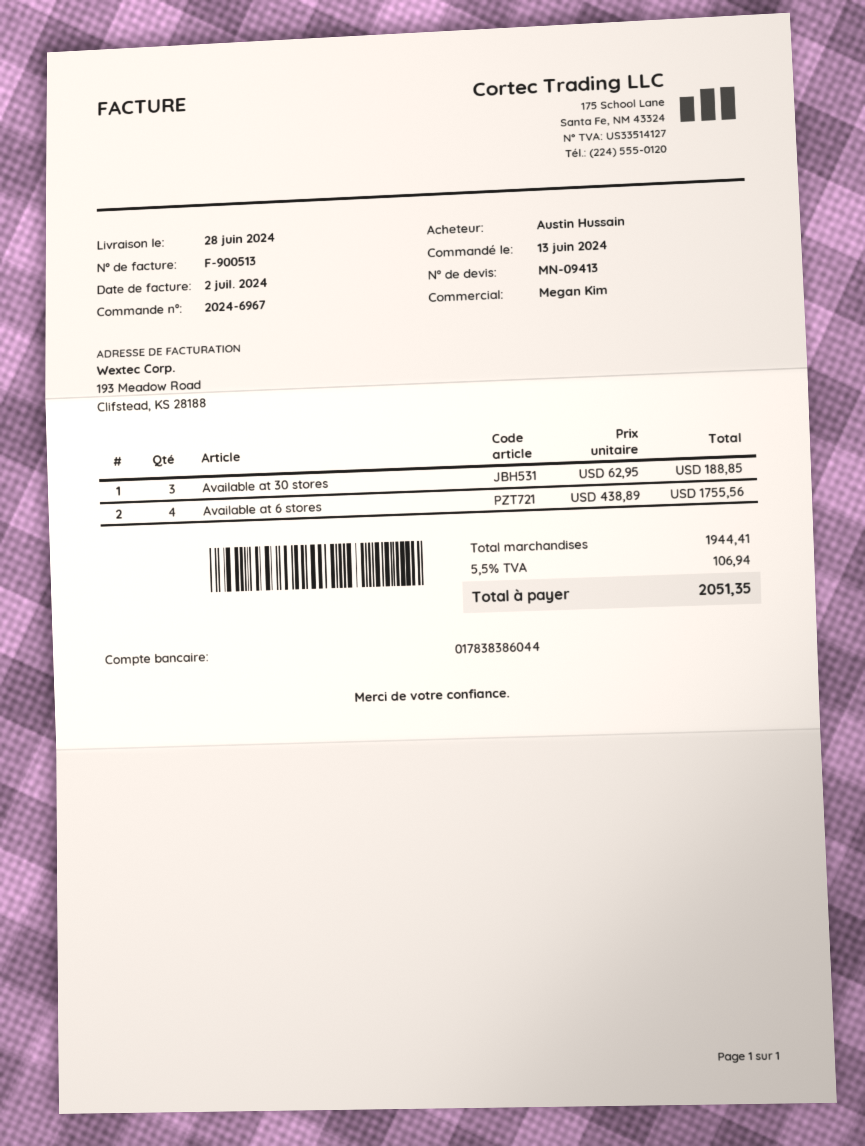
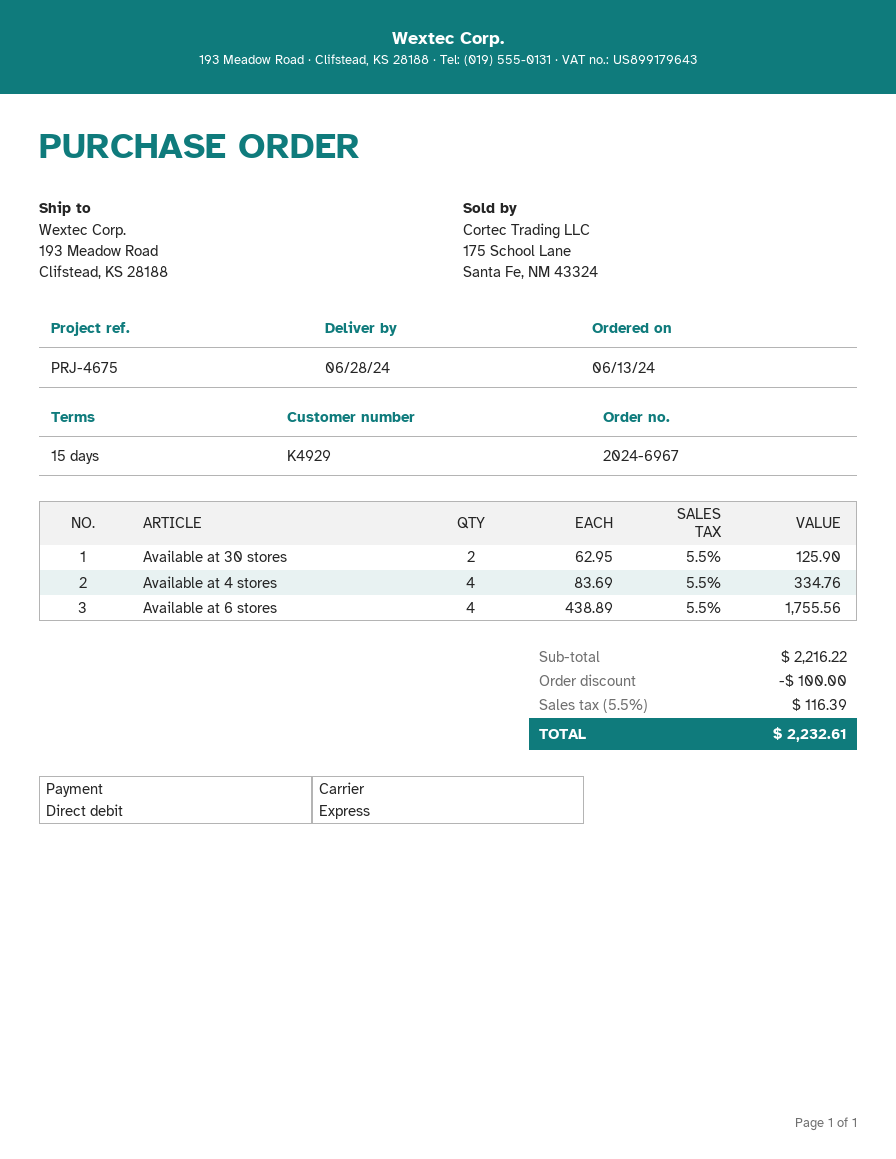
Available at 30 stores: 3 x 62.95 = 188.85 -> 2 x 62.95 = 125.90
Available at 4 stores: none -> 4 x 83.69 = 334.76
subtotal: 1944.41 -> 2216.22
discount: none -> 100.00
tax: 5.5% = 106.94 -> 5.5% = 116.39
total: 2051.35 -> 2232.61

